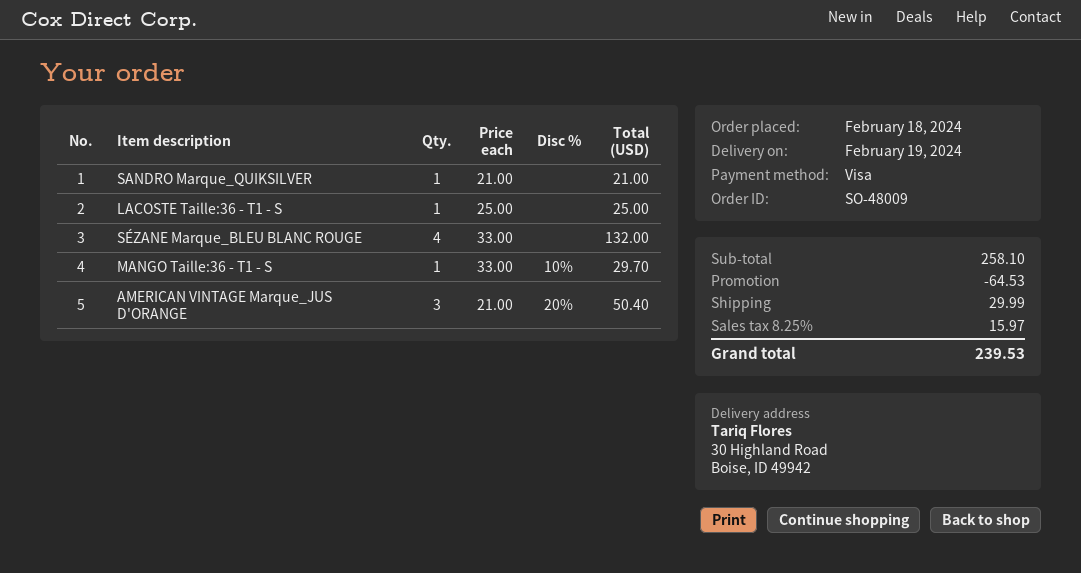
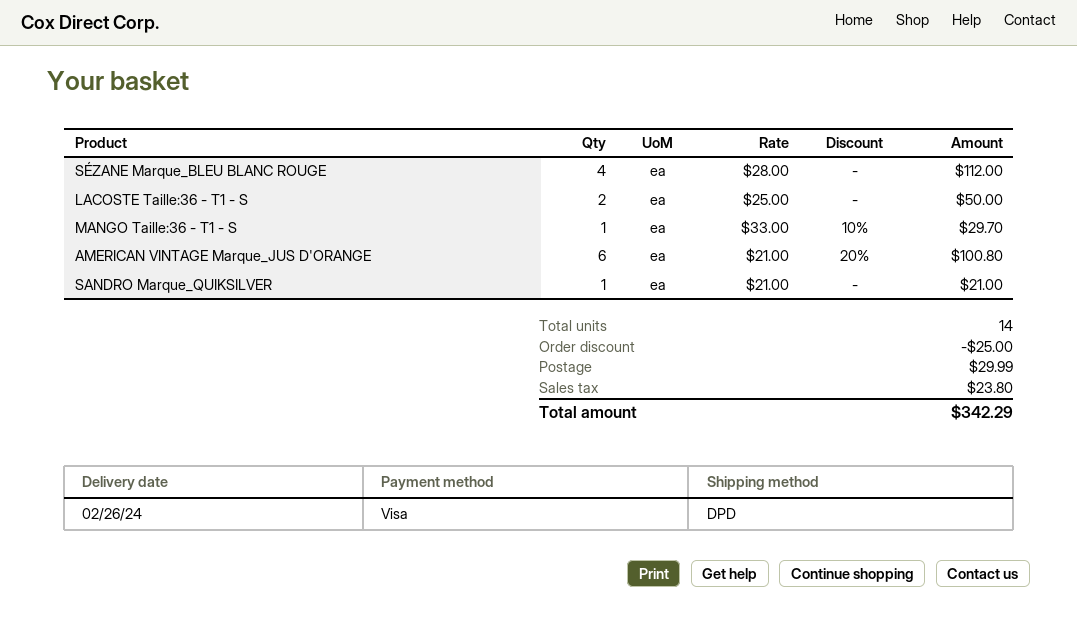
delivery date: 2024-02-19 -> 2024-02-26
LACOSTE Taille:36 - T1 - S: 1 x 25.00 = 25.00 -> 2 x 25.00 = 50.00
SÉZANE Marque_BLEU BLANC ROUGE: 4 x 33.00 = 132.00 -> 4 x 28.00 = 112.00
AMERICAN VINTAGE Marque_JUS D'ORANGE: 3 x 21.00 - 20% = 50.40 -> 6 x 21.00 - 20% = 100.80
discount: 64.53 -> 25.00
tax: 15.97 -> 23.80
total: 239.53 -> 342.29

